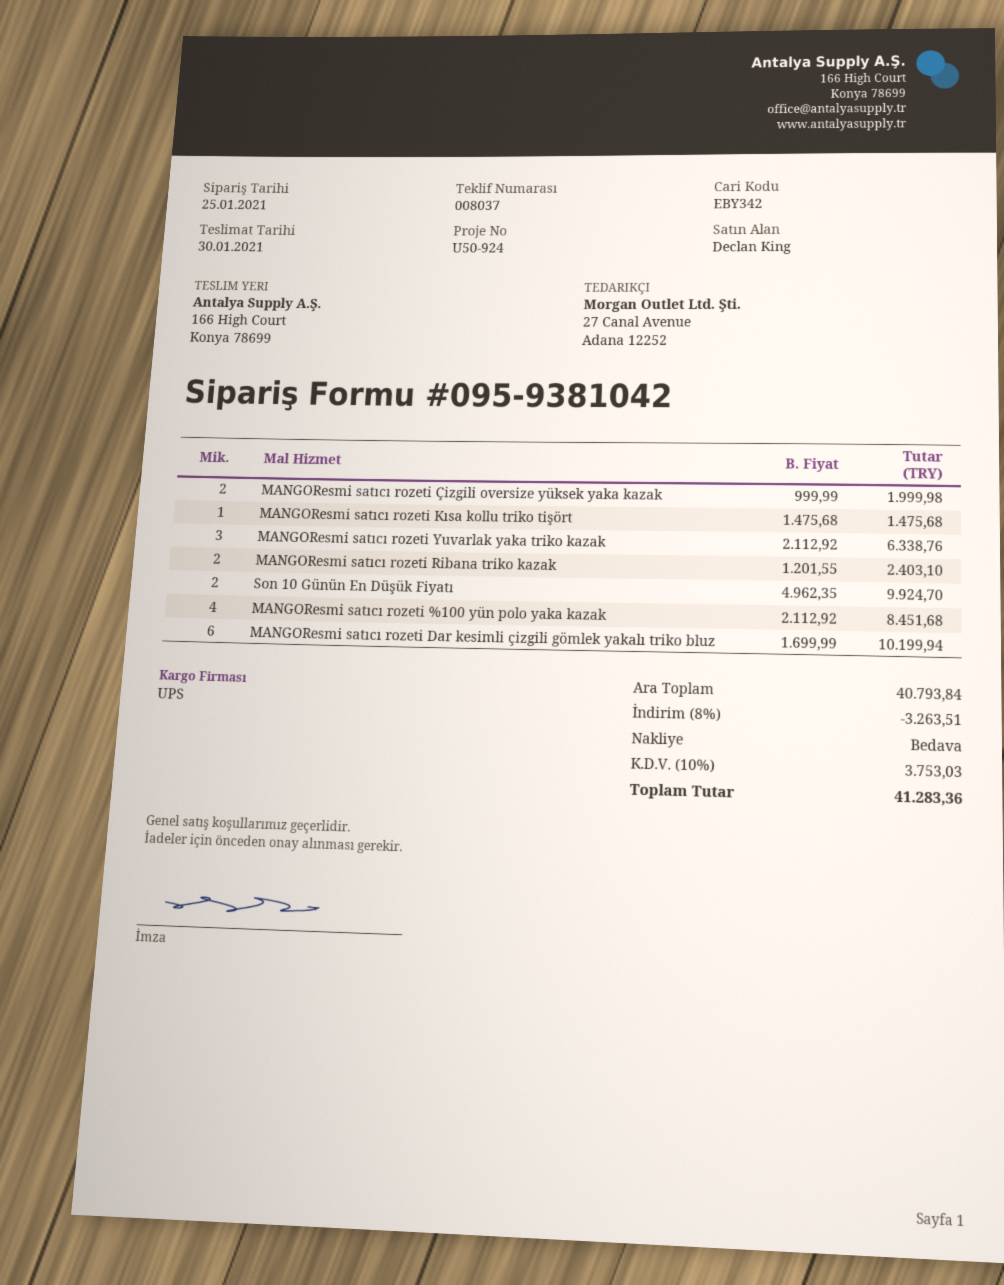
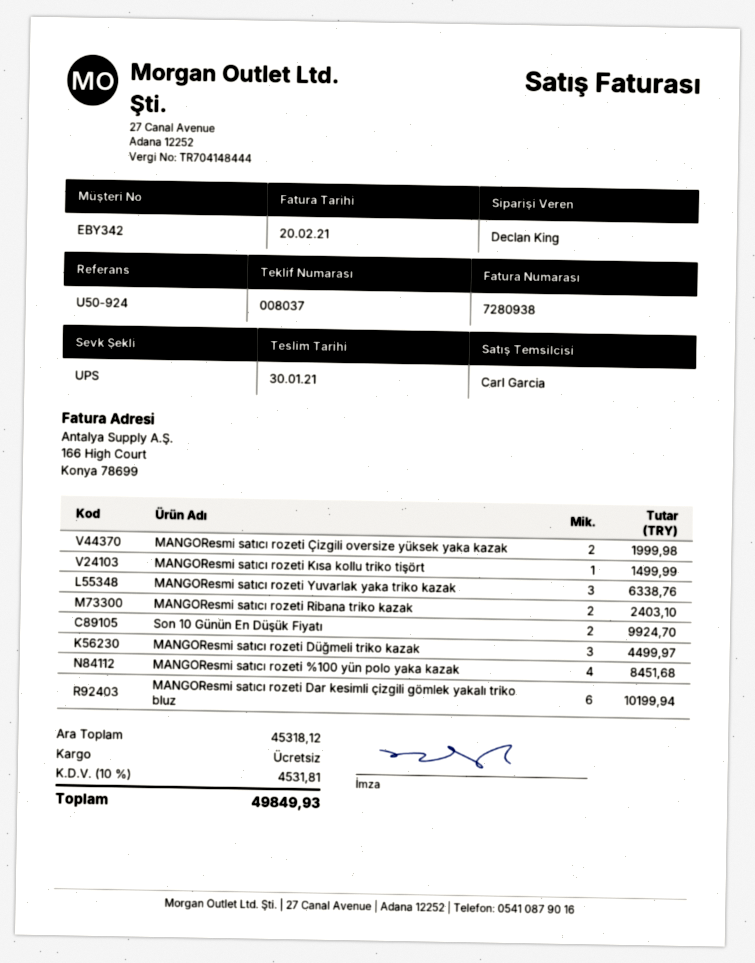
MANGOResmi satıcı rozeti Kısa kollu triko tişört: 1 for 1475.68 -> 1 for 1499.99
MANGOResmi satıcı rozeti Düğmeli triko kazak: none -> 3 for 4499.97
subtotal: 40793.84 -> 45318.12
discount: 8% = 3263.51 -> none
tax: 10% = 3753.03 -> 10% = 4531.81
total: 41283.36 -> 49849.93

